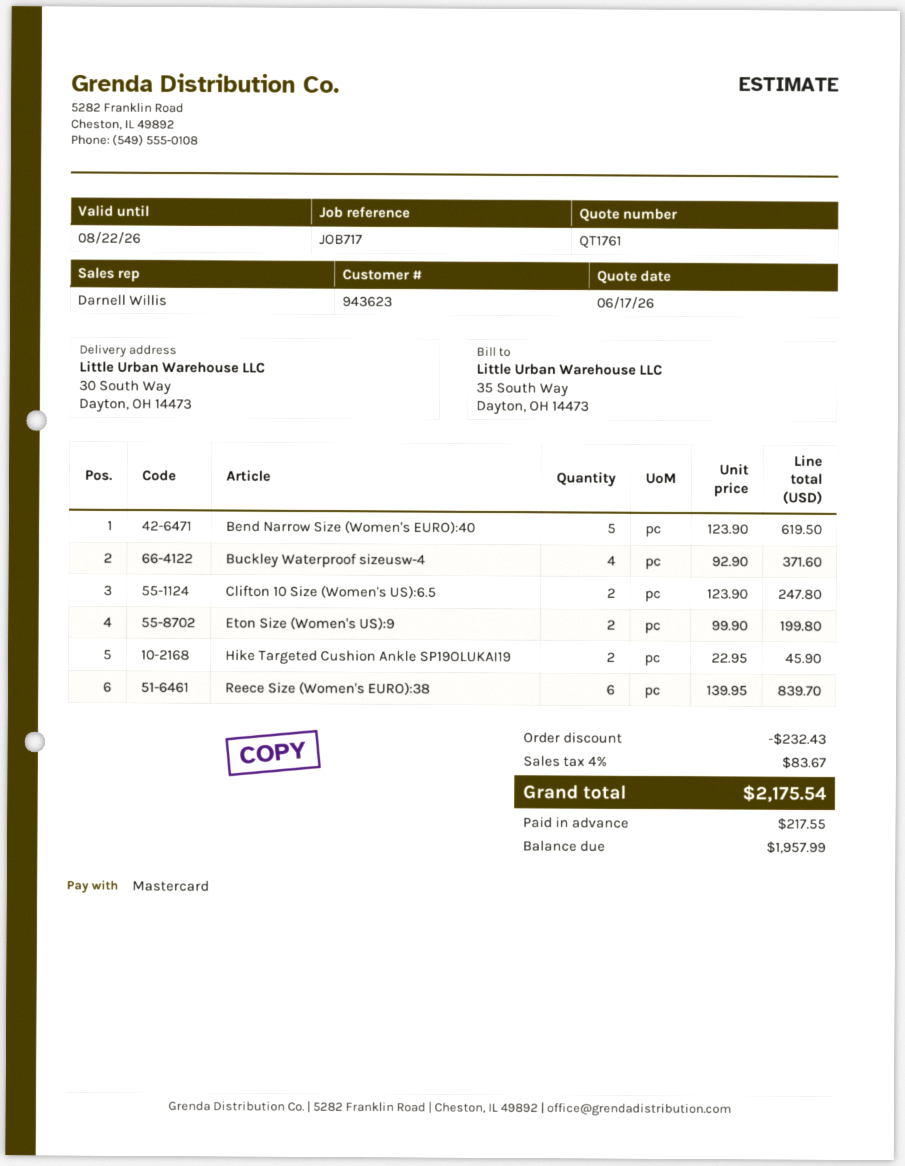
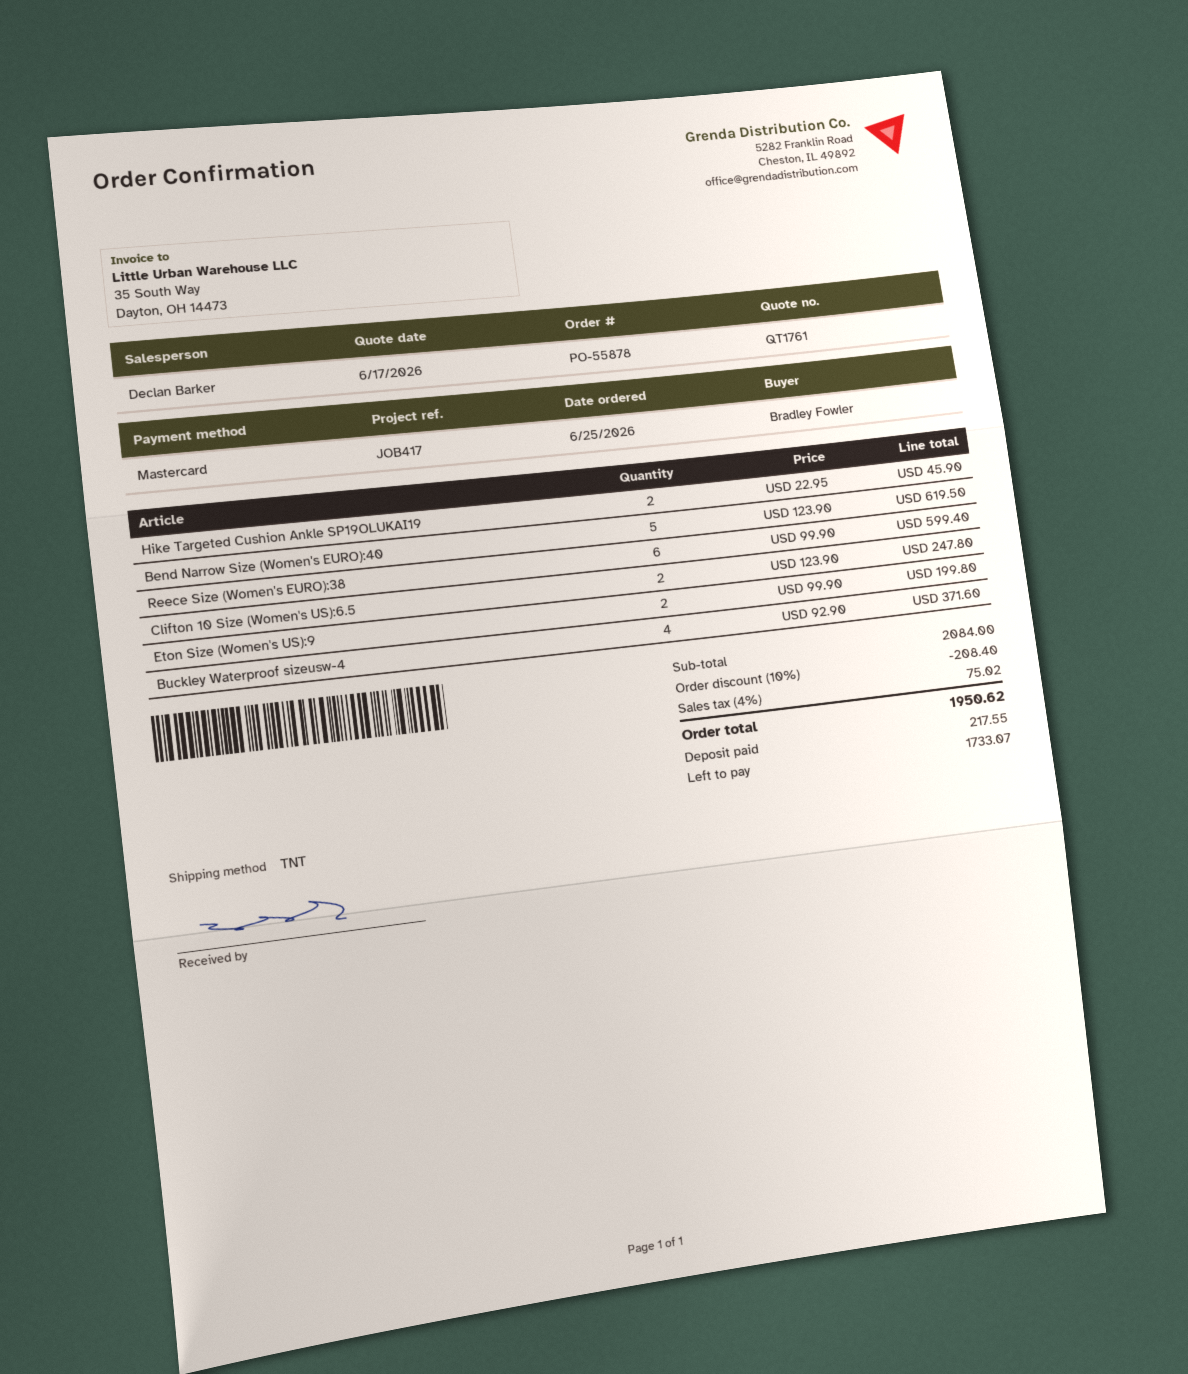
reference: JOB717 -> JOB417
sales rep: Darnell Willis -> Declan Barker
Reece Size (Women's EURO):38: 6 x 139.95 = 839.70 -> 6 x 99.90 = 599.40
discount: 232.43 -> 208.40
tax: 4% = 83.67 -> 4% = 75.02
total: 2175.54 -> 1950.62
balance: 1957.99 -> 1733.07

